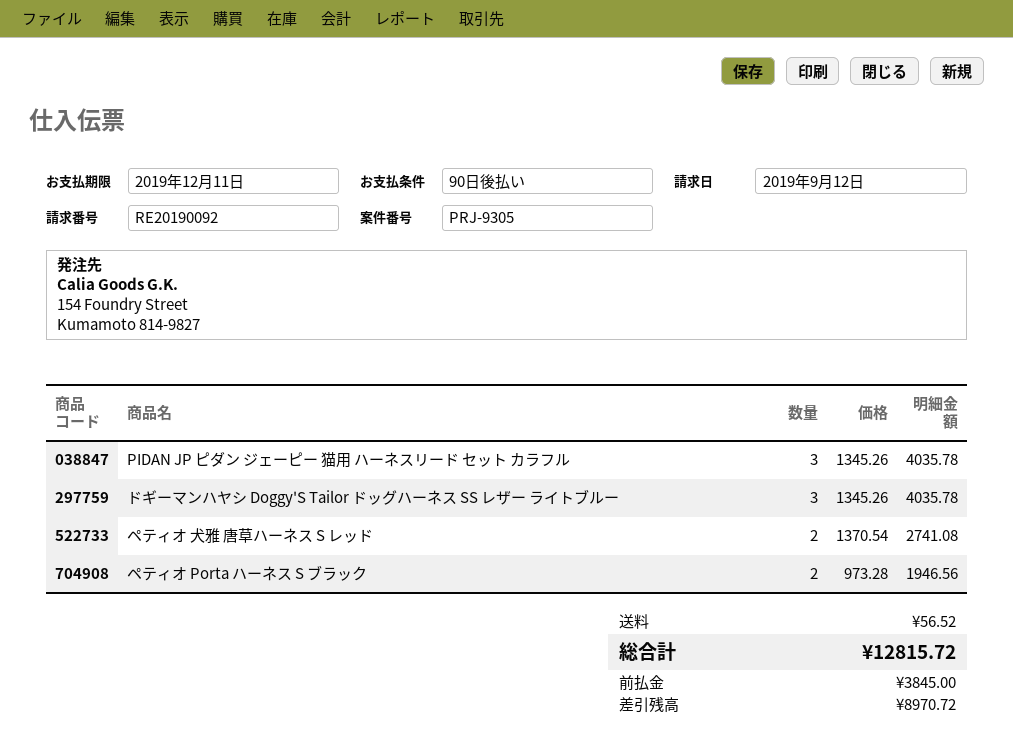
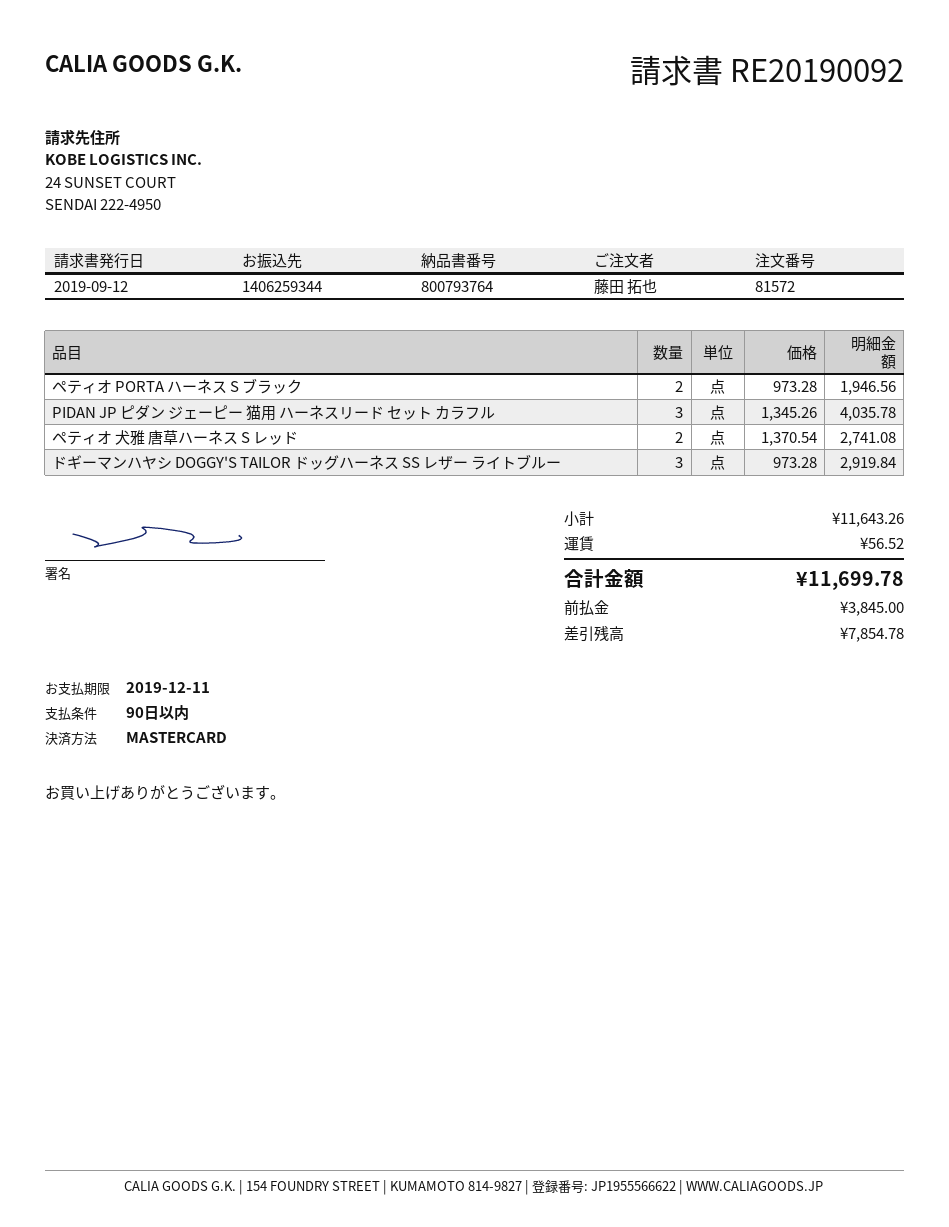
ドギーマンハヤシ Doggy'S Tailor ドッグハーネス SS レザー ライトブルー: 3 x 1345.26 = 4035.78 -> 3 x 973.28 = 2919.84
total: 12815.72 -> 11699.78
balance: 8970.72 -> 7854.78

